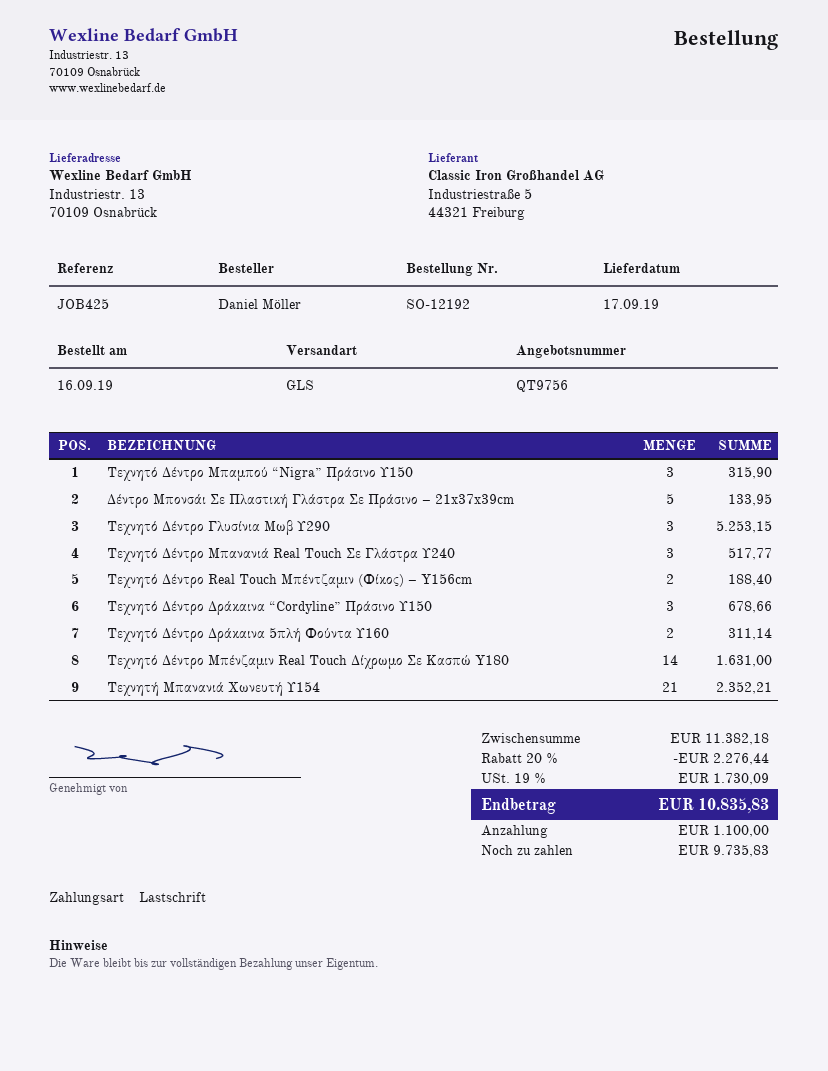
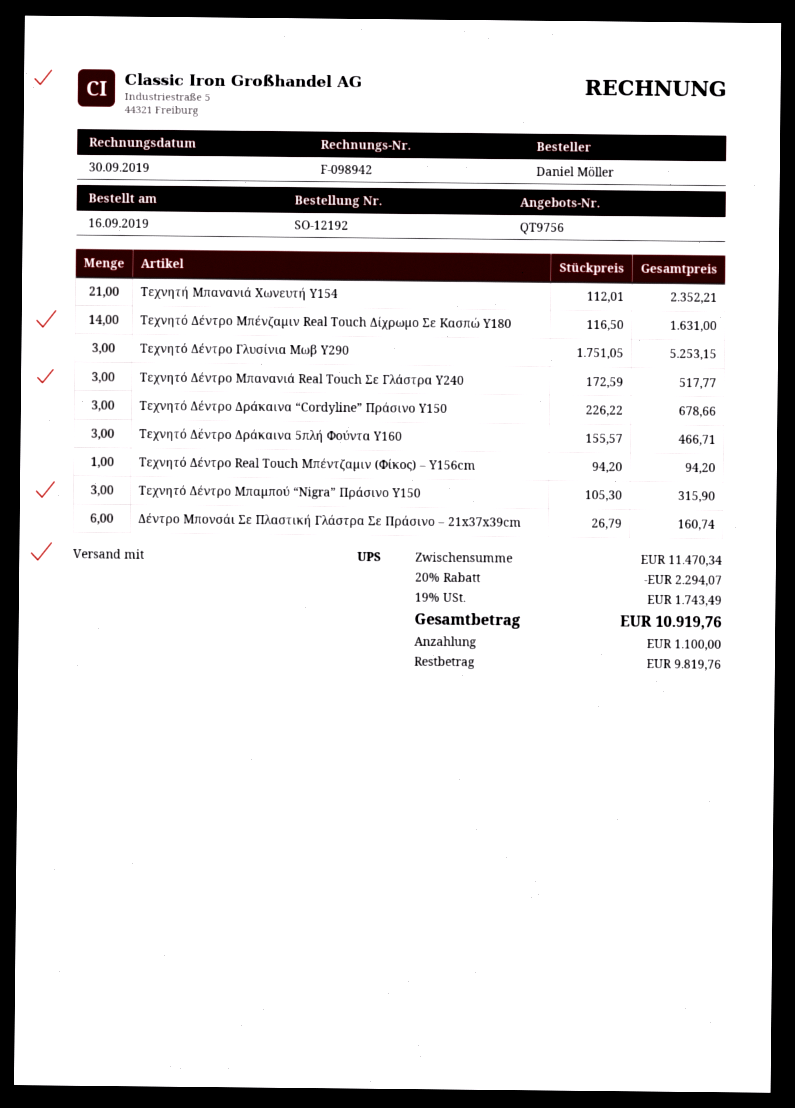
shipping method: GLS -> UPS
Δέντρο Μπονσάι Σε Πλαστική Γλάστρα Σε Πράσινο – 21x37x39cm: 5 for 133.95 -> 6 for 160.74
Τεχνητό Δέντρο Real Touch Μπέντζαμιν (Φίκος) – Y156cm: 2 for 188.40 -> 1 for 94.20
Τεχνητό Δέντρο Δράκαινα 5πλή Φούντα Υ160: 2 for 311.14 -> 3 for 466.71
subtotal: 11382.18 -> 11470.34
discount: 20% = 2276.44 -> 20% = 2294.07
tax: 19% = 1730.09 -> 19% = 1743.49
total: 10835.83 -> 10919.76
balance: 9735.83 -> 9819.76

